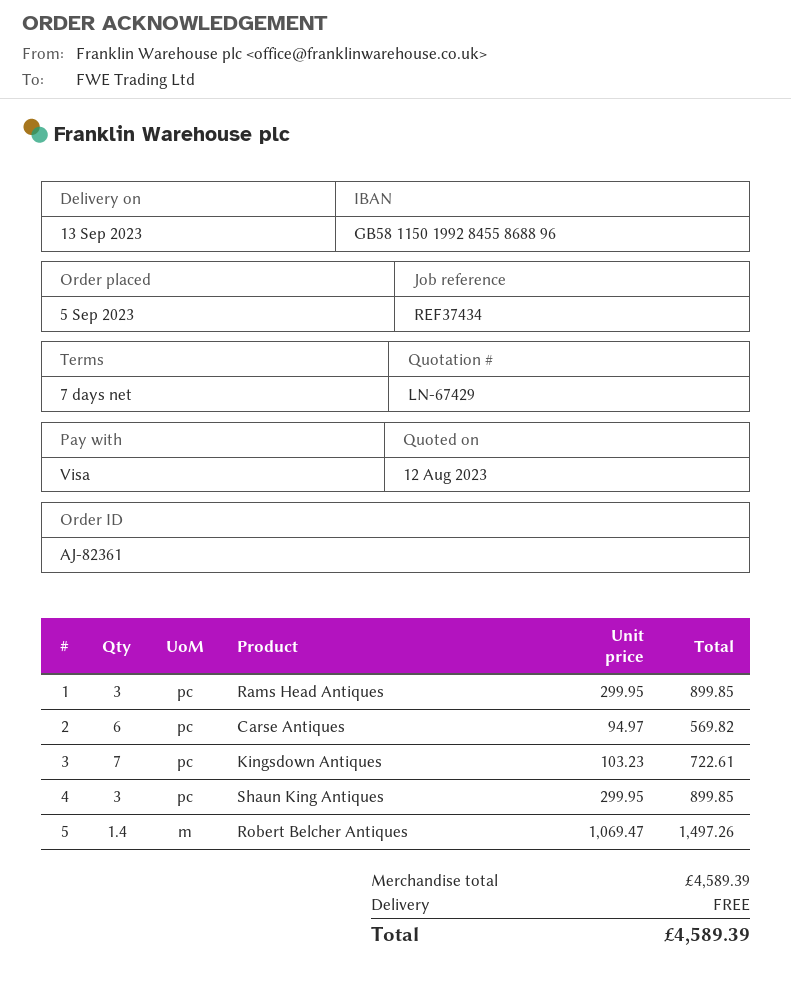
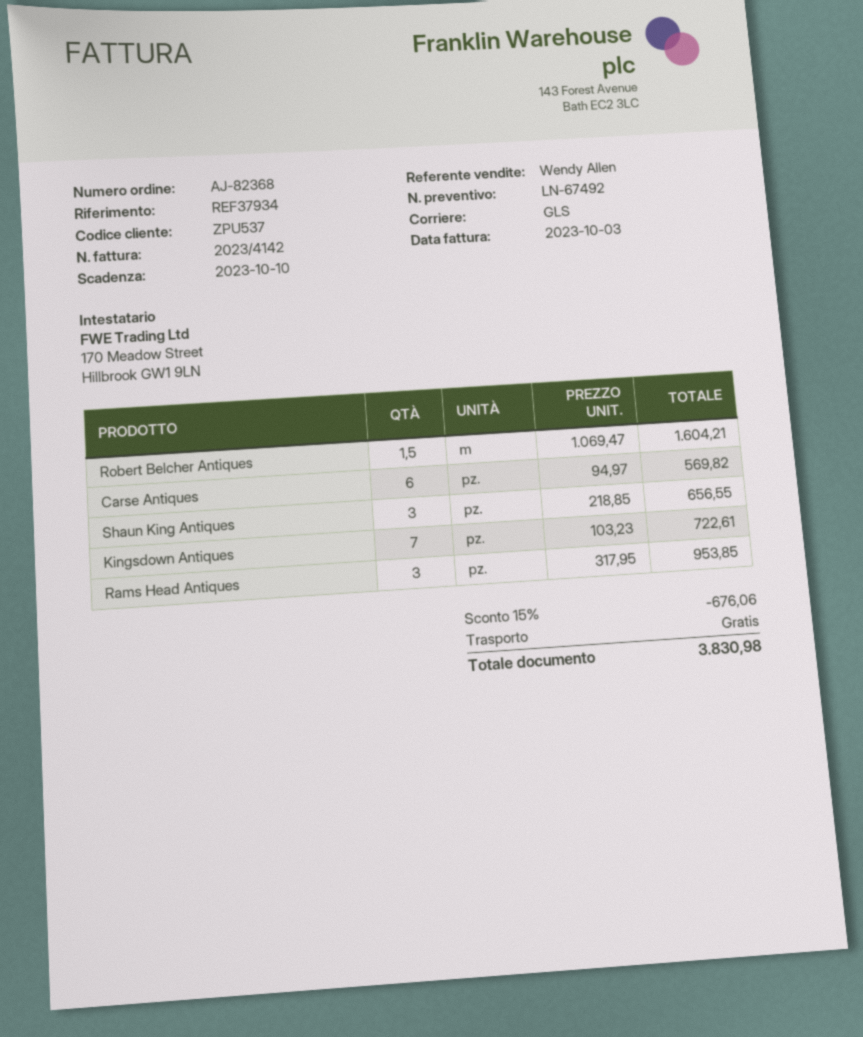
quote number: LN-67429 -> LN-67492
order number: AJ-82361 -> AJ-82368
reference: REF37434 -> REF37934
Rams Head Antiques: 3 x 299.95 = 899.85 -> 3 x 317.95 = 953.85
Shaun King Antiques: 3 x 299.95 = 899.85 -> 3 x 218.85 = 656.55
Robert Belcher Antiques: 1.4 x 1069.47 = 1497.26 -> 1.5 x 1069.47 = 1604.21
discount: none -> 15% = 676.06
total: 4589.39 -> 3830.98

